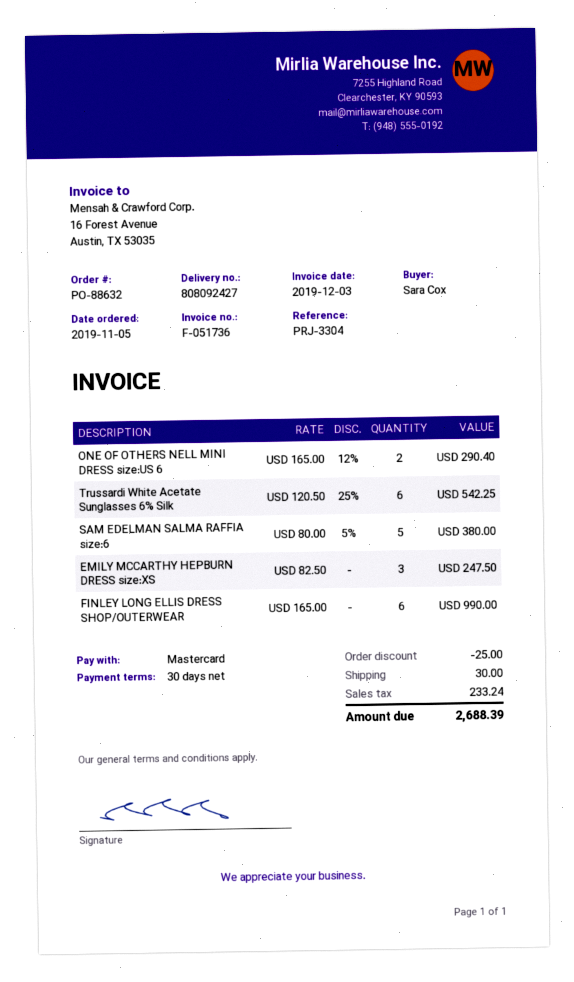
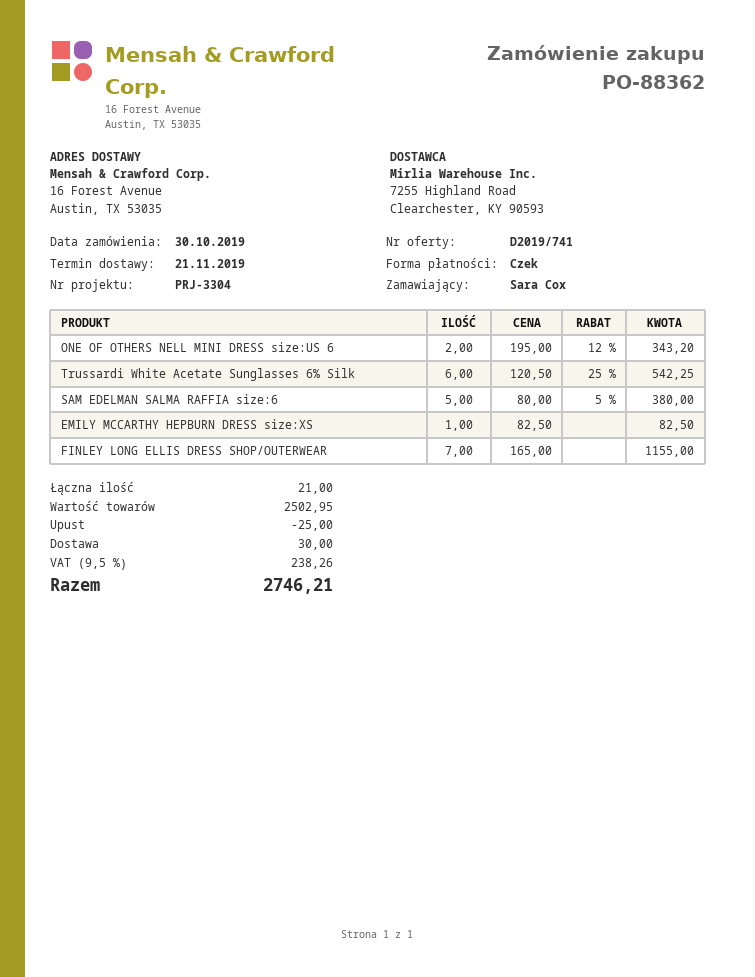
order number: PO-88632 -> PO-88362
order date: 2019-11-05 -> 2019-10-30
payment method: Mastercard -> cheque
ONE OF OTHERS NELL MINI DRESS size:US 6: 2 x 165.00 - 12% = 290.40 -> 2 x 195.00 - 12% = 343.20
EMILY MCCARTHY HEPBURN DRESS size:XS: 3 x 82.50 = 247.50 -> 1 x 82.50 = 82.50
FINLEY LONG ELLIS DRESS SHOP/OUTERWEAR: 6 x 165.00 = 990.00 -> 7 x 165.00 = 1155.00
tax: 233.24 -> 238.26
total: 2688.39 -> 2746.21

